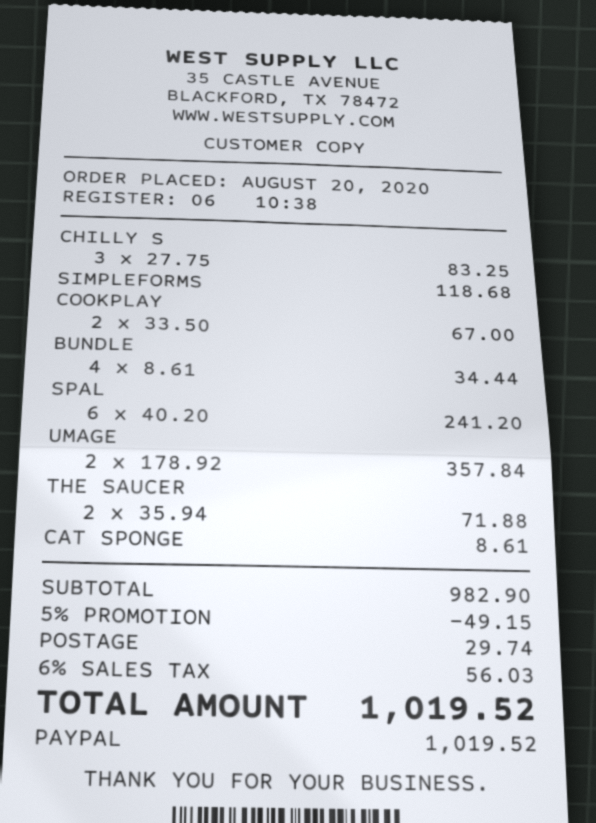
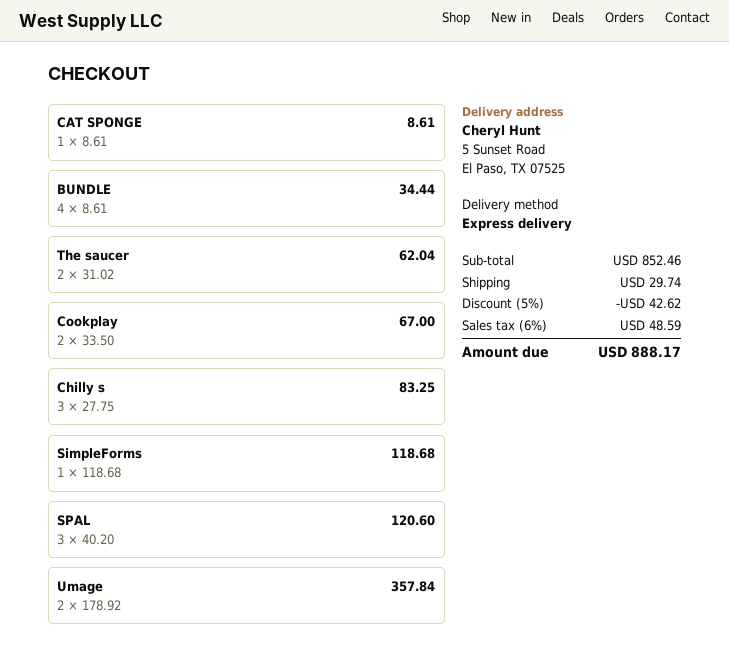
SPAL: 6 x 40.20 = 241.20 -> 3 x 40.20 = 120.60
THE SAUCER: 2 x 35.94 = 71.88 -> 2 x 31.02 = 62.04
subtotal: 982.90 -> 852.46
discount: 5% = 49.15 -> 5% = 42.62
tax: 6% = 56.03 -> 6% = 48.59
total: 1019.52 -> 888.17

